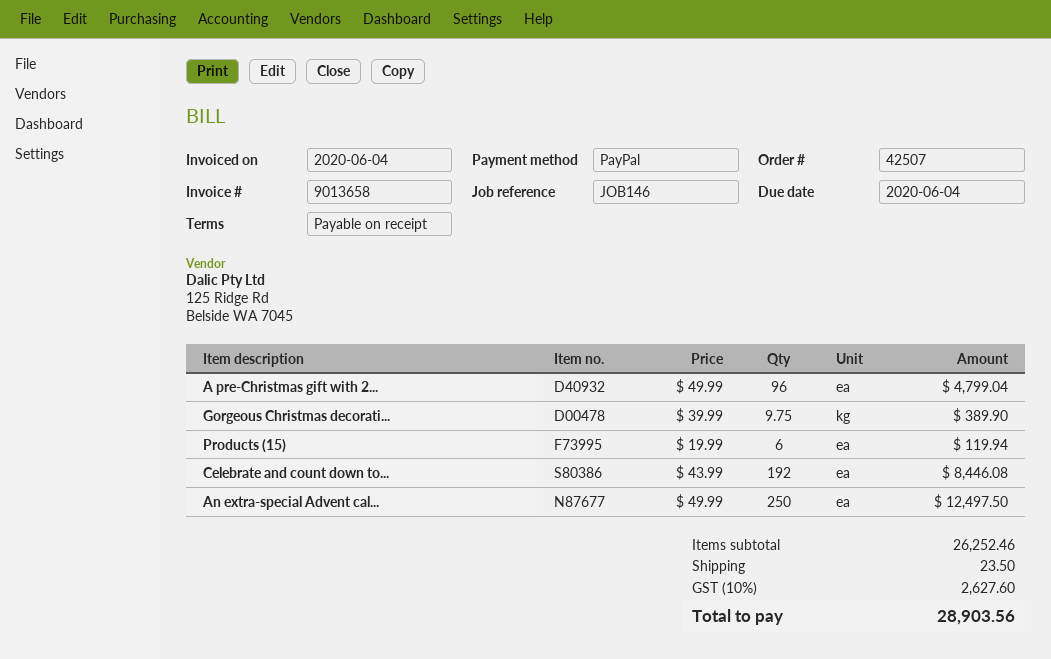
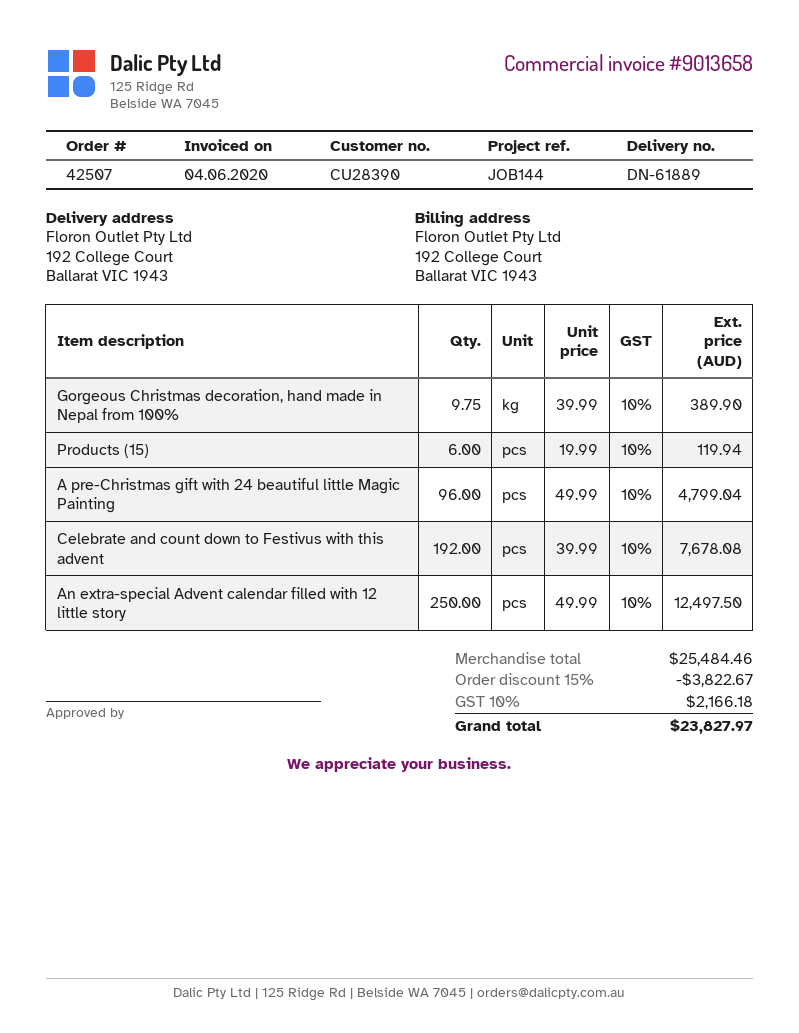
reference: JOB146 -> JOB144
Celebrate and count down to...: 192 x 43.99 = 8446.08 -> 192 x 39.99 = 7678.08
subtotal: 26252.46 -> 25484.46
discount: none -> 15% = 3822.67
shipping: 23.50 -> none
tax: 10% = 2627.60 -> 10% = 2166.18
total: 28903.56 -> 23827.97

